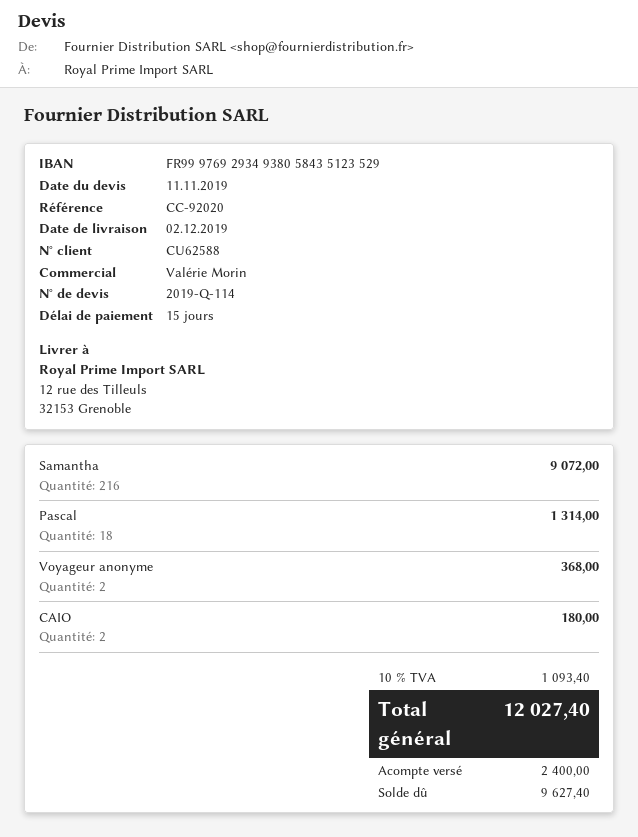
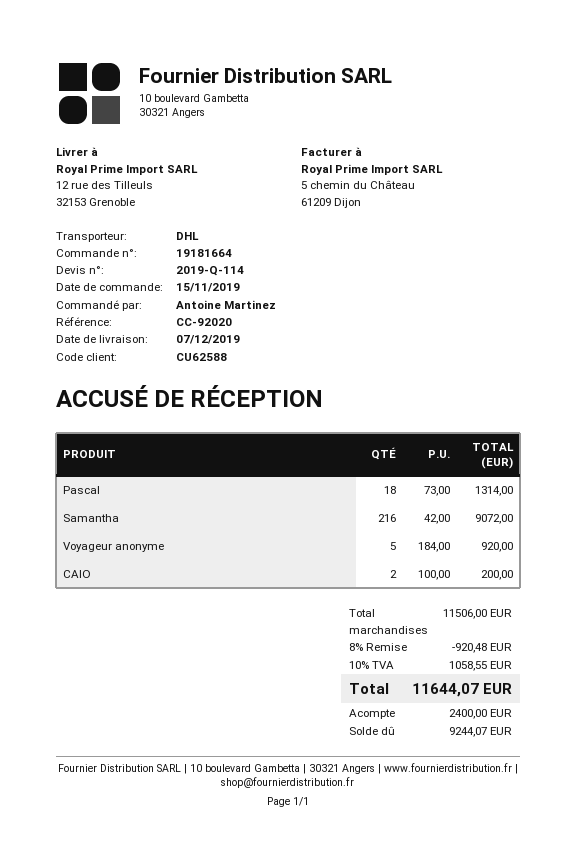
delivery date: 2019-12-02 -> 2019-12-07
Voyageur anonyme: 2 for 368.00 -> 5 for 920.00
CAIO: 2 for 180.00 -> 2 for 200.00
discount: none -> 8% = 920.48
tax: 10% = 1093.40 -> 10% = 1058.55
total: 12027.40 -> 11644.07
balance: 9627.40 -> 9244.07

